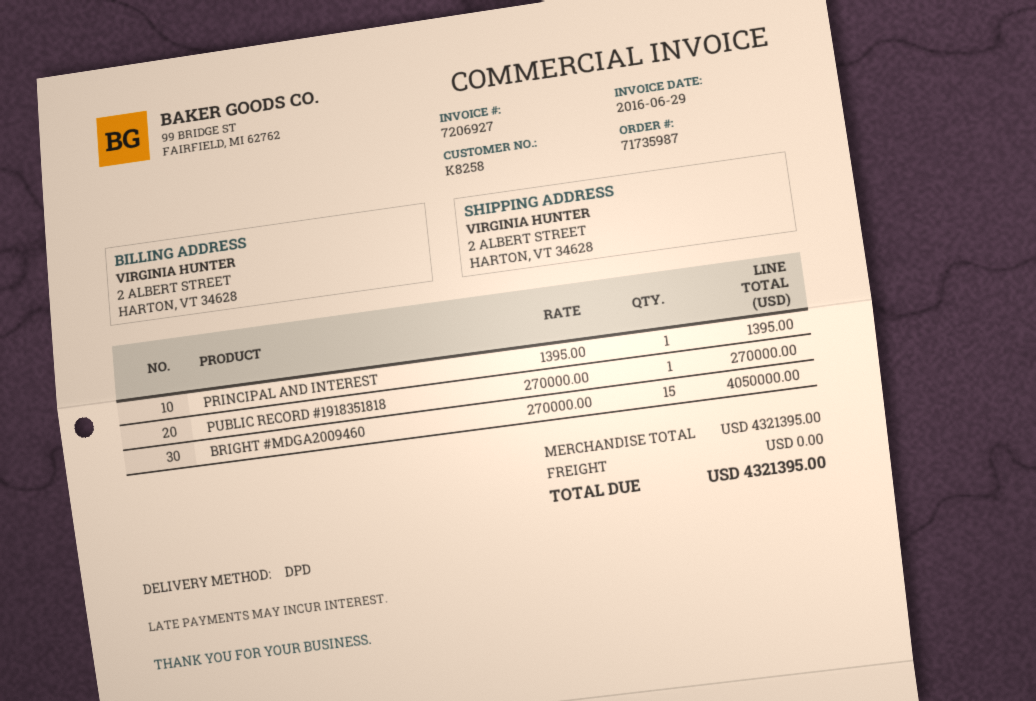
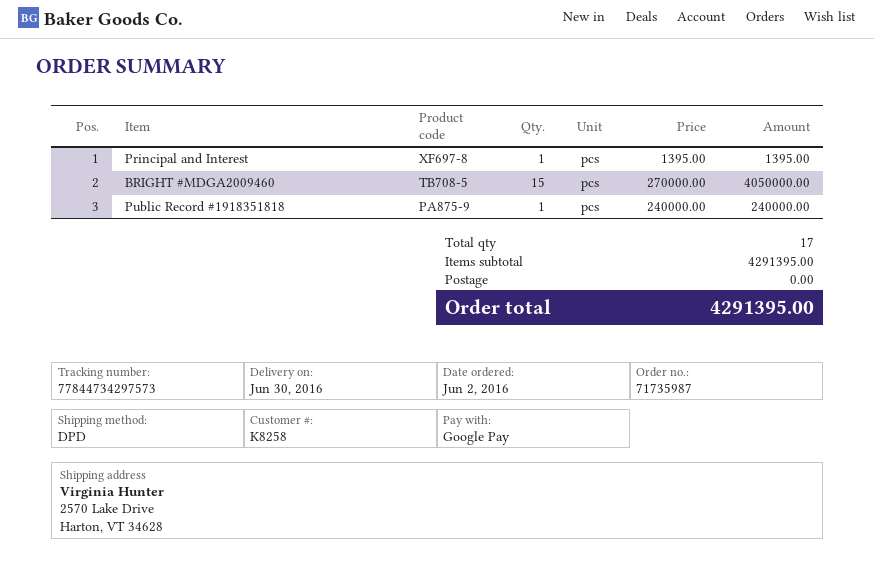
ship to: 2 ALBERT STREET, HARTON, VT 34628 -> 2570 Lake Drive, Harton, VT 34628
PUBLIC RECORD #1918351818: 1 x 270000.00 = 270000.00 -> 1 x 240000.00 = 240000.00
subtotal: 4321395.00 -> 4291395.00
total: 4321395.00 -> 4291395.00

